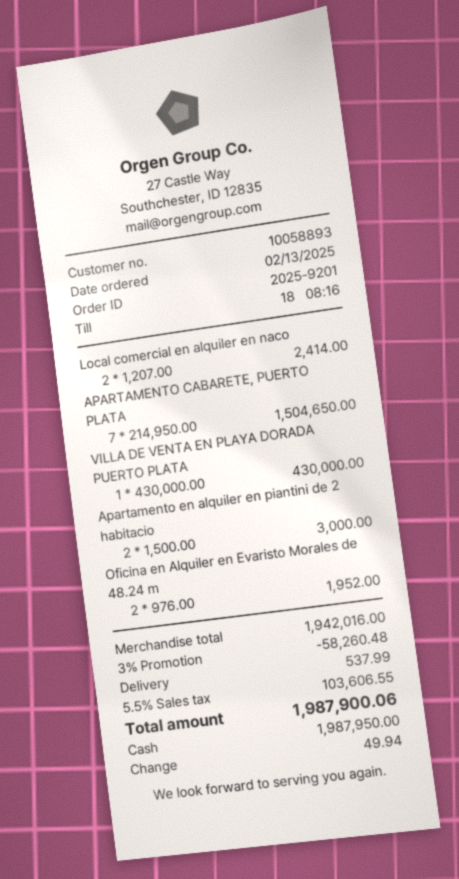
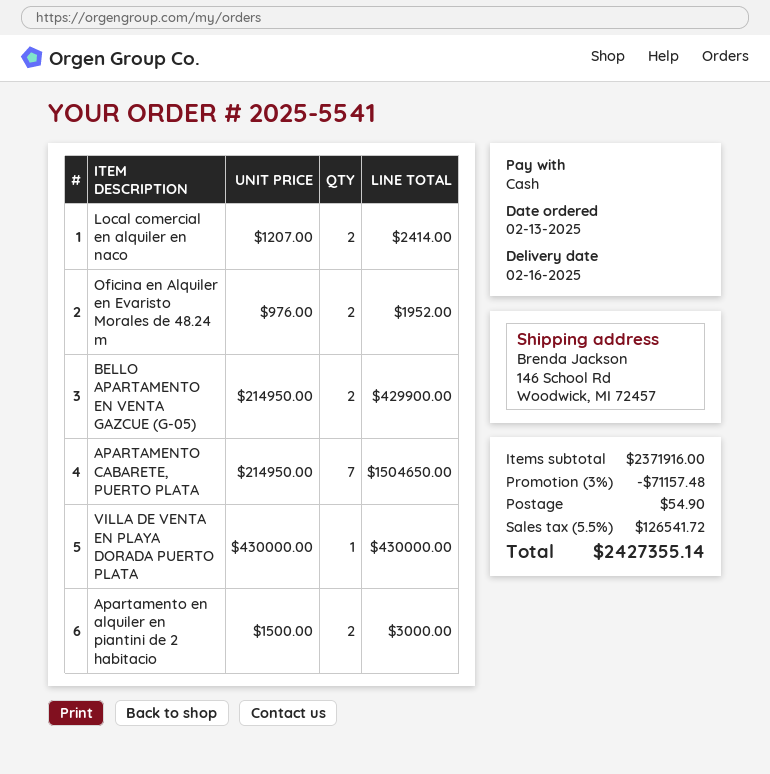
order number: 2025-9201 -> 2025-5541
BELLO APARTAMENTO EN VENTA GAZCUE (G-05): none -> 2 x 214950.00 = 429900.00
subtotal: 1942016.00 -> 2371916.00
discount: 3% = 58260.48 -> 3% = 71157.48
shipping: 537.99 -> 54.90
tax: 5.5% = 103606.55 -> 5.5% = 126541.72
total: 1987900.06 -> 2427355.14

